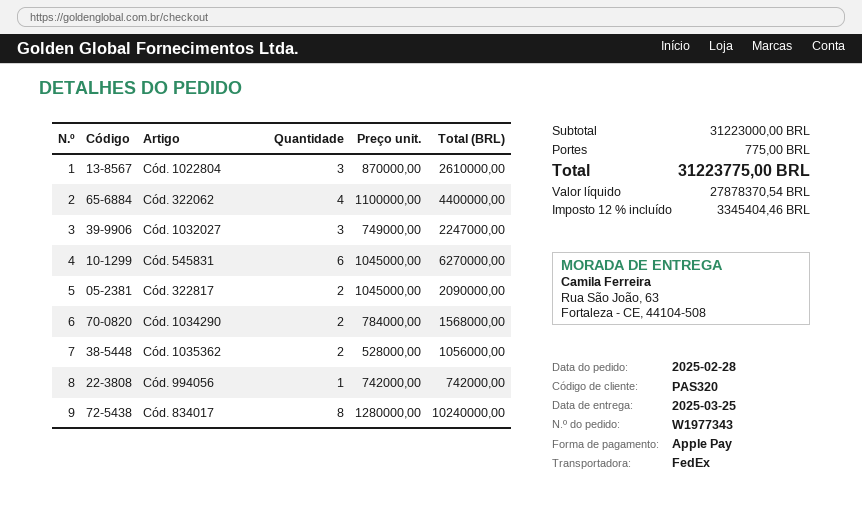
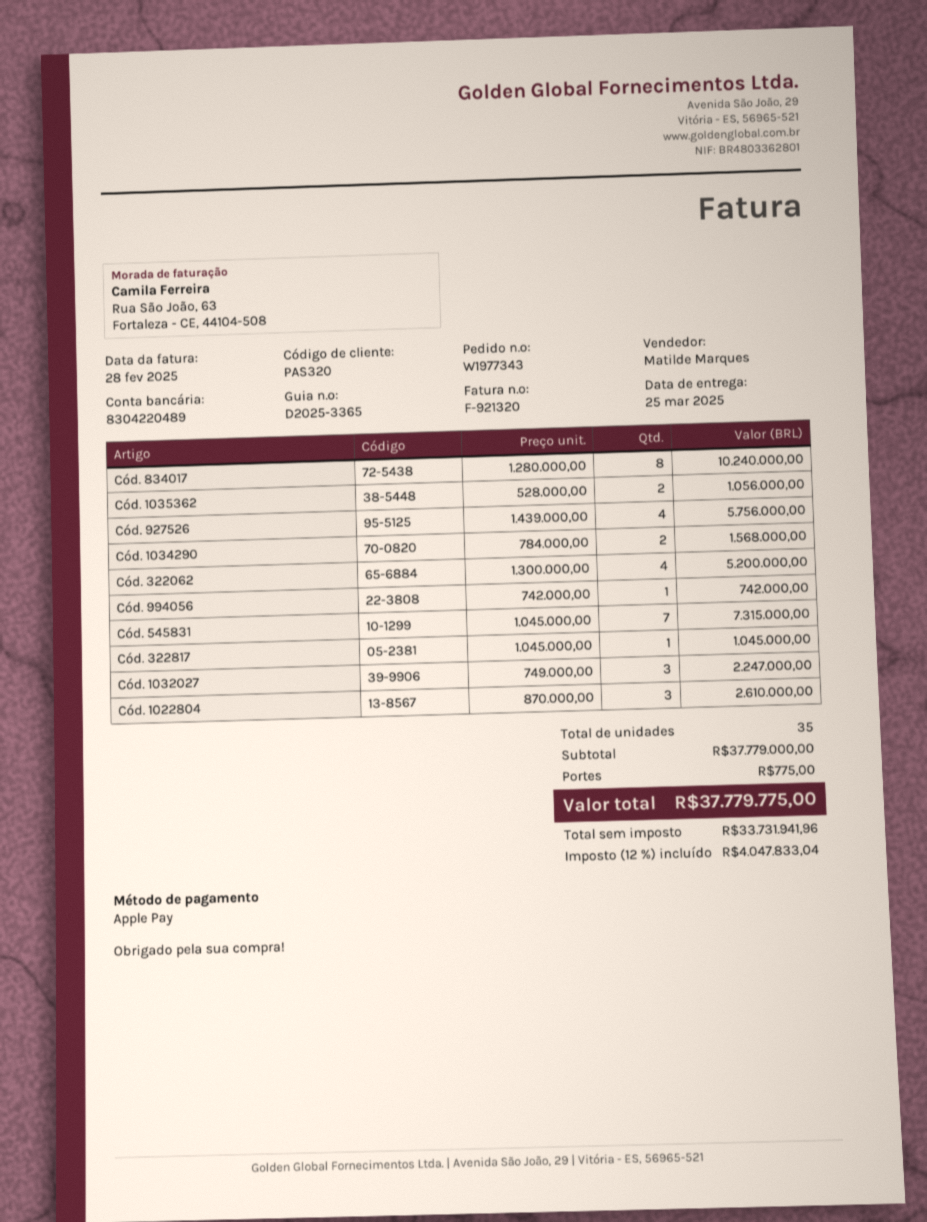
Cód. 322062: 4 x 1100000.00 = 4400000.00 -> 4 x 1300000.00 = 5200000.00
Cód. 545831: 6 x 1045000.00 = 6270000.00 -> 7 x 1045000.00 = 7315000.00
Cód. 322817: 2 x 1045000.00 = 2090000.00 -> 1 x 1045000.00 = 1045000.00
Cód. 927526: none -> 4 x 1439000.00 = 5756000.00
subtotal: 31223000.00 -> 37779000.00
net: 27878370.54 -> 33731941.96
tax: 12% = 3345404.46 -> 12% = 4047833.04
total: 31223775.00 -> 37779775.00

